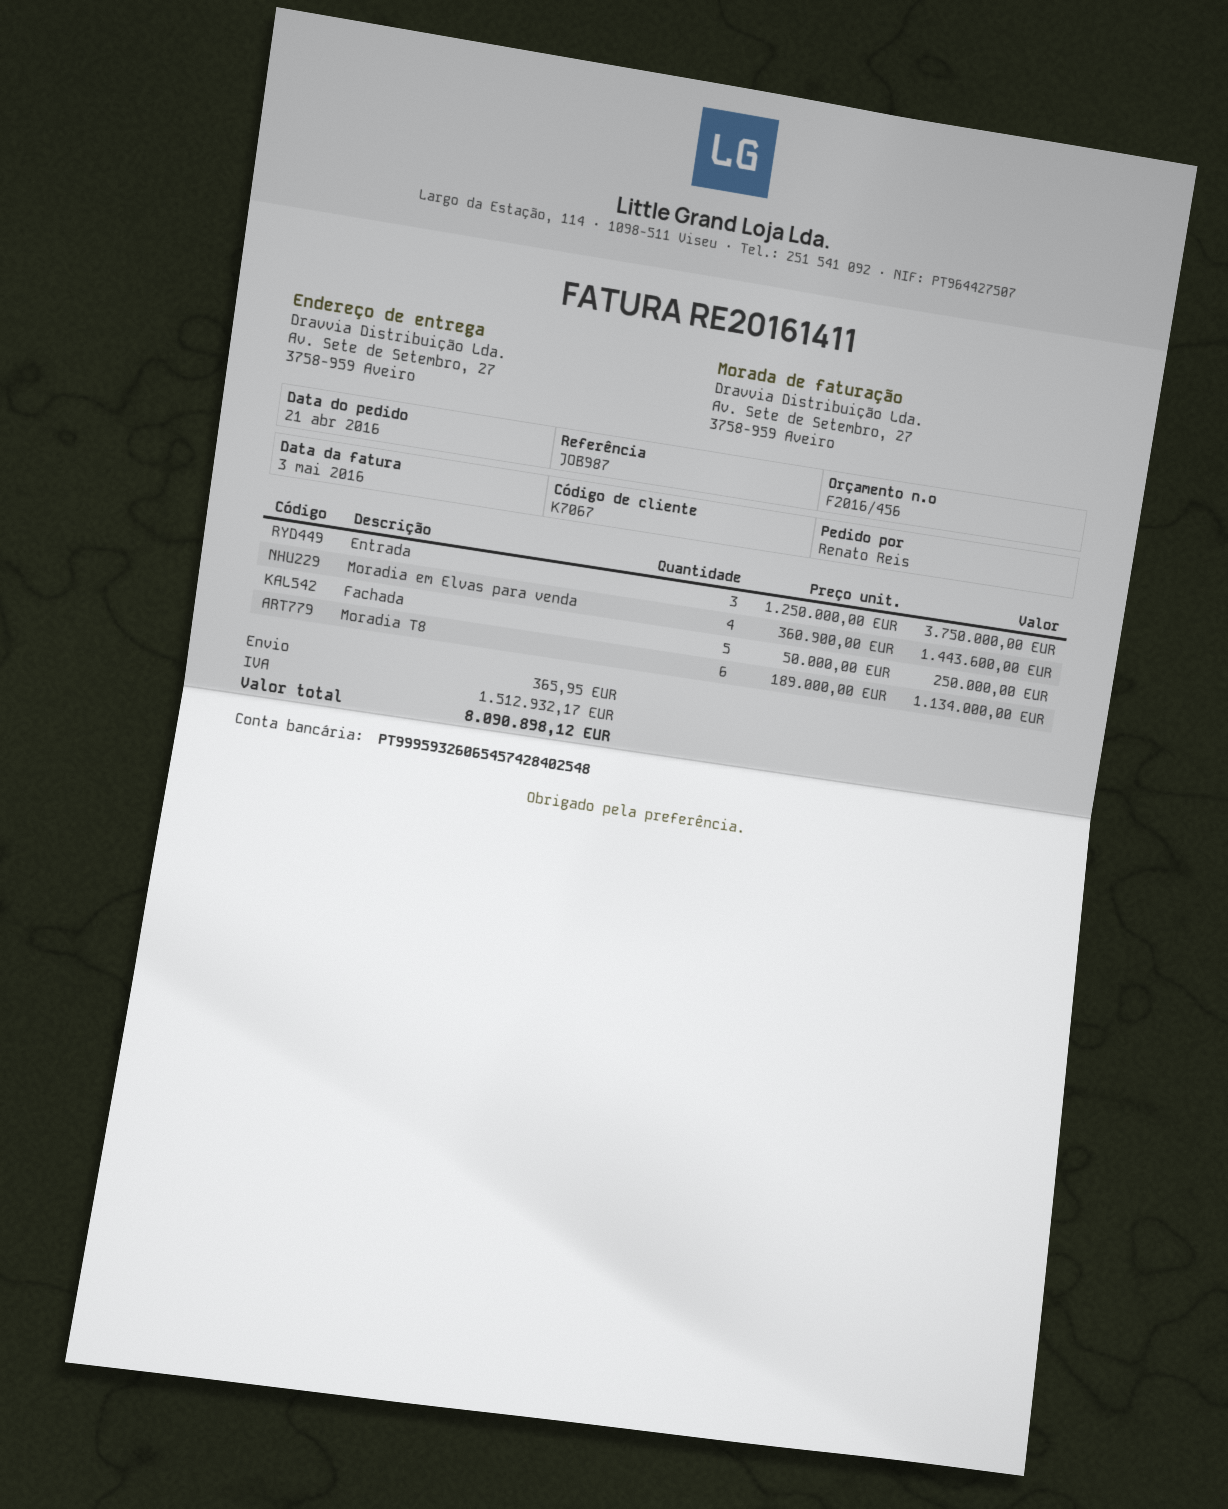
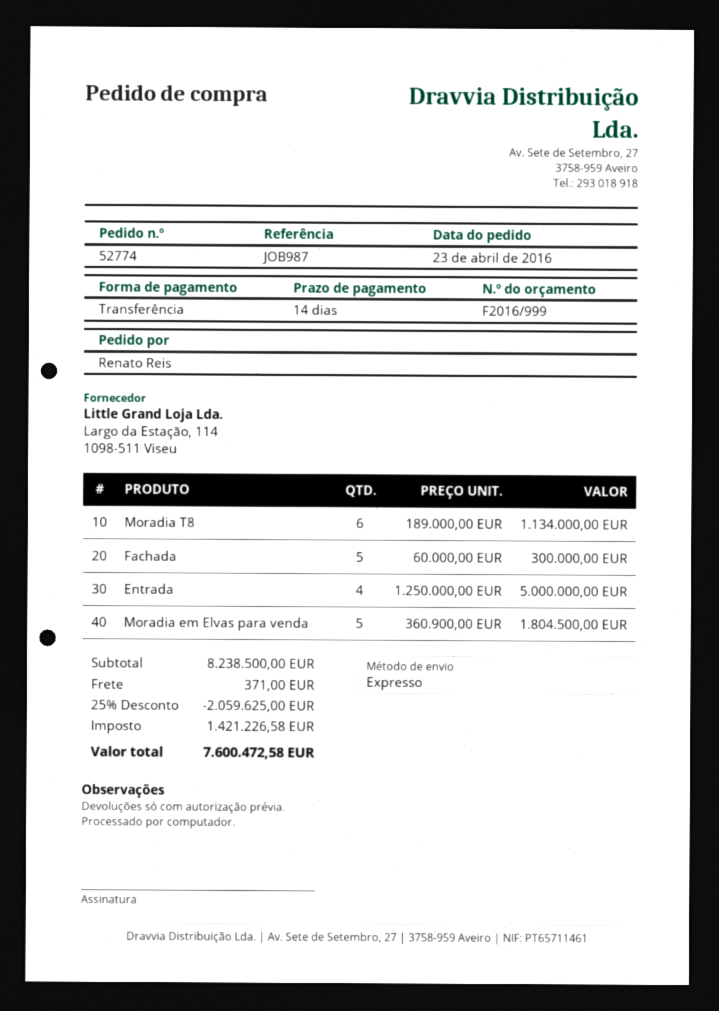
quote number: F2016/456 -> F2016/999
order date: 2016-04-21 -> 2016-04-23
Entrada: 3 x 1250000.00 = 3750000.00 -> 4 x 1250000.00 = 5000000.00
Moradia em Elvas para venda: 4 x 360900.00 = 1443600.00 -> 5 x 360900.00 = 1804500.00
Fachada: 5 x 50000.00 = 250000.00 -> 5 x 60000.00 = 300000.00
discount: none -> 25% = 2059625.00
shipping: 365.95 -> 371.00
tax: 1512932.17 -> 1421226.58
total: 8090898.12 -> 7600472.58

